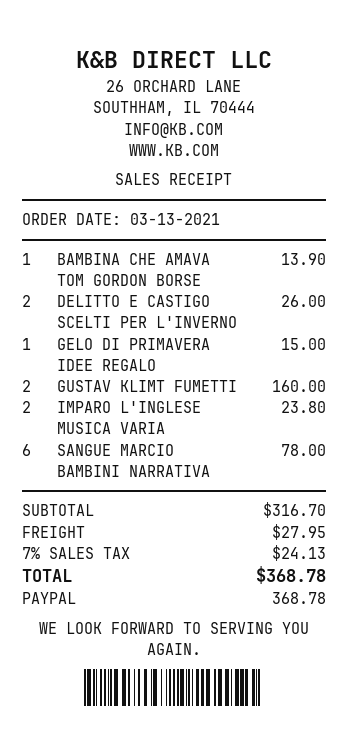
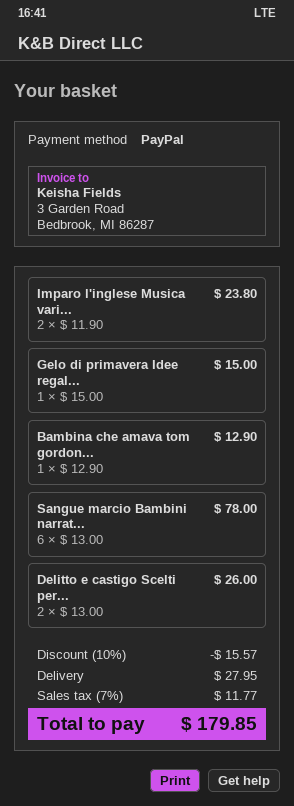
BAMBINA CHE AMAVA TOM GORDON BORSE: 1 for 13.90 -> 1 for 12.90
GUSTAV KLIMT FUMETTI: 2 for 160.00 -> none
discount: none -> 10% = 15.57
tax: 7% = 24.13 -> 7% = 11.77
total: 368.78 -> 179.85

